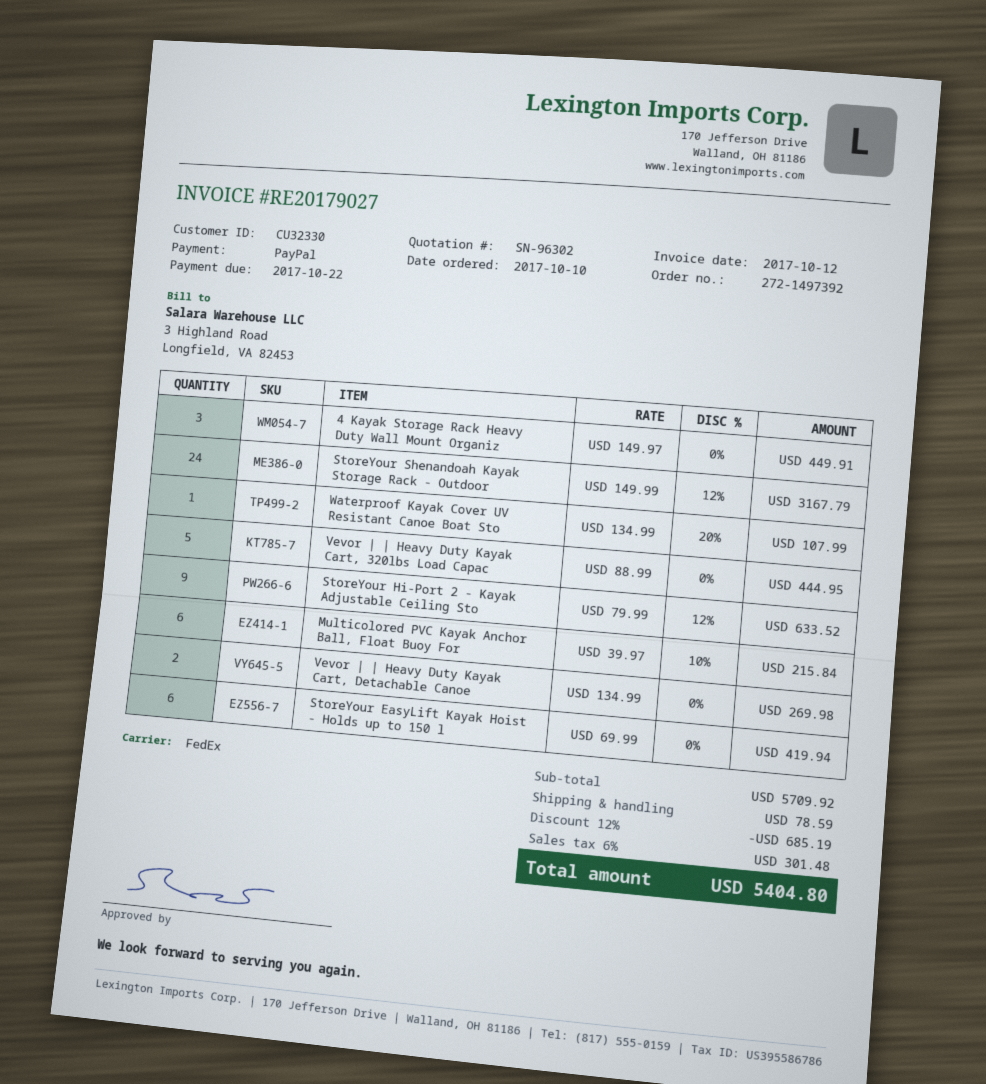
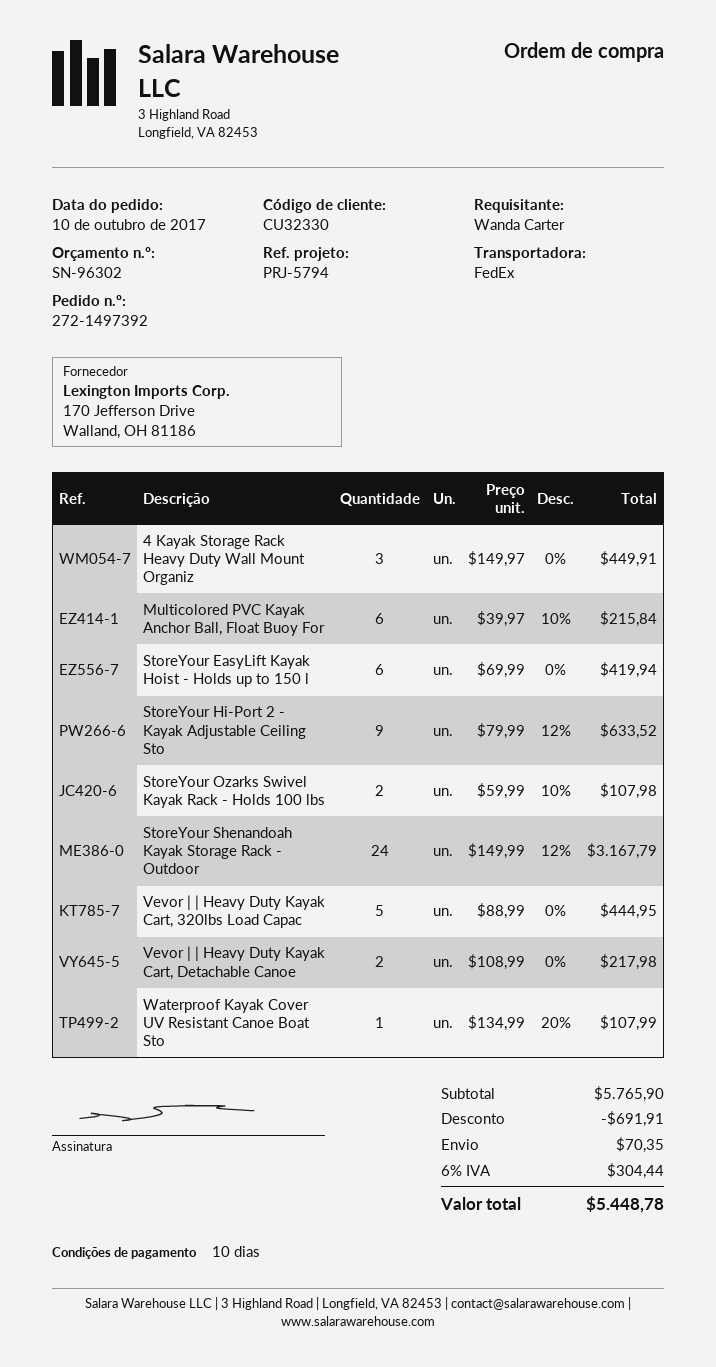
Vevor | | Heavy Duty Kayak Cart, Detachable Canoe: 2 x 134.99 = 269.98 -> 2 x 108.99 = 217.98
StoreYour Ozarks Swivel Kayak Rack - Holds 100 lbs: none -> 2 x 59.99 - 10% = 107.98
subtotal: 5709.92 -> 5765.90
discount: 685.19 -> 691.91
shipping: 78.59 -> 70.35
tax: 6% = 301.48 -> 6% = 304.44
total: 5404.80 -> 5448.78

